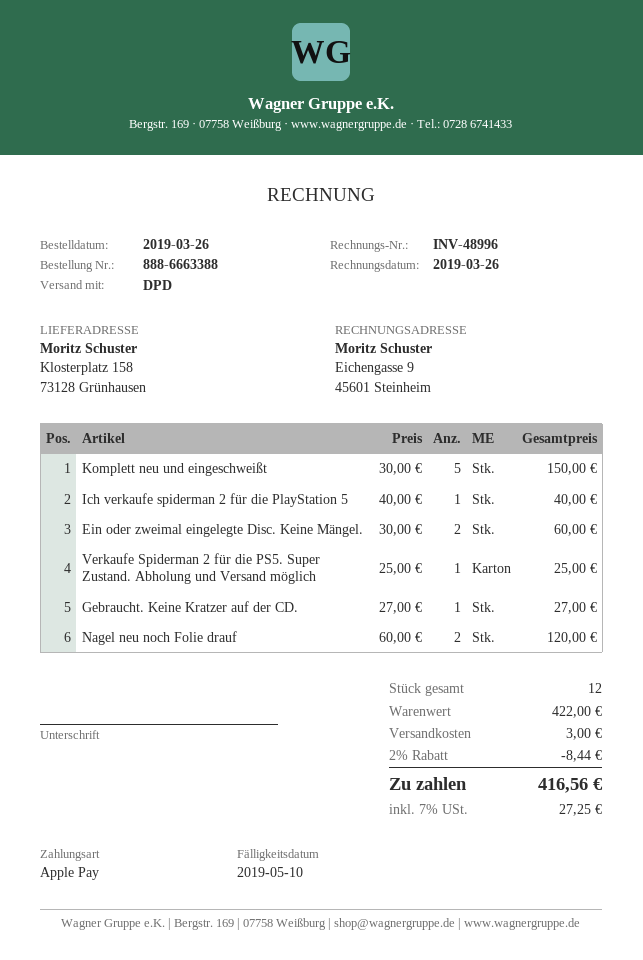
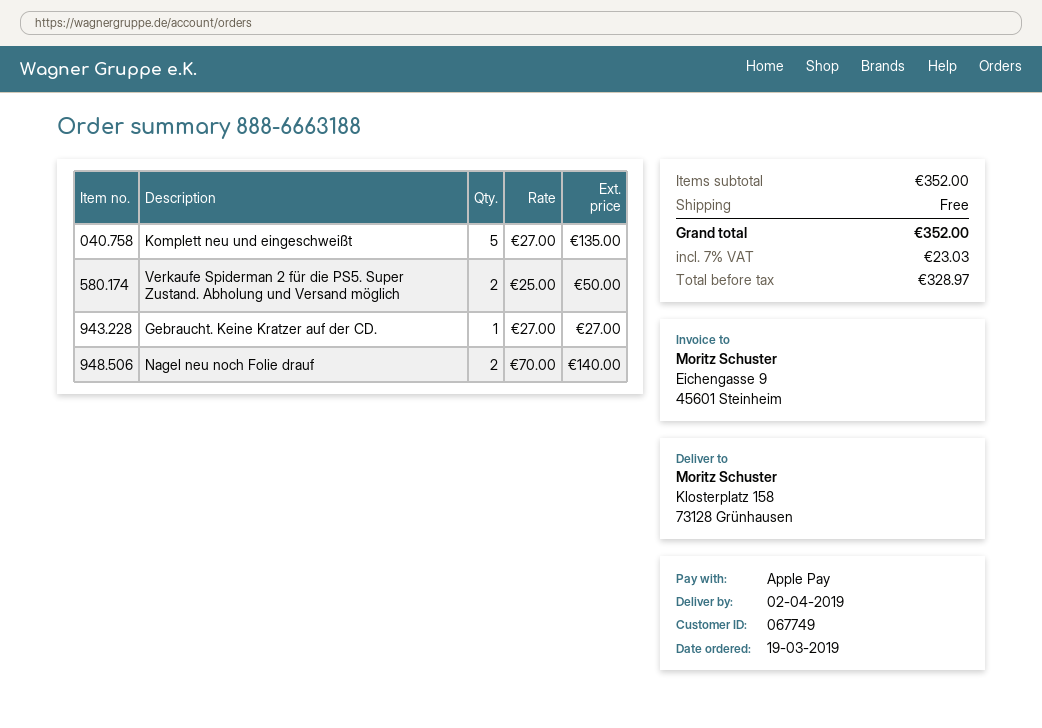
order number: 888-6663388 -> 888-6663188
order date: 2019-03-26 -> 2019-03-19
Komplett neu und eingeschweißt: 5 x 30.00 = 150.00 -> 5 x 27.00 = 135.00
Ich verkaufe spiderman 2 für die PlayStation 5: 1 x 40.00 = 40.00 -> none
Ein oder zweimal eingelegte Disc. Keine Mängel.: 2 x 30.00 = 60.00 -> none
Verkaufe Spiderman 2 für die PS5. Super Zustand. Abholung und Versand möglich: 1 x 25.00 = 25.00 -> 2 x 25.00 = 50.00
Nagel neu noch Folie drauf: 2 x 60.00 = 120.00 -> 2 x 70.00 = 140.00
subtotal: 422.00 -> 352.00
discount: 2% = 8.44 -> none
shipping: 3.00 -> 0.00
tax: 7% = 27.25 -> 7% = 23.03
total: 416.56 -> 352.00

